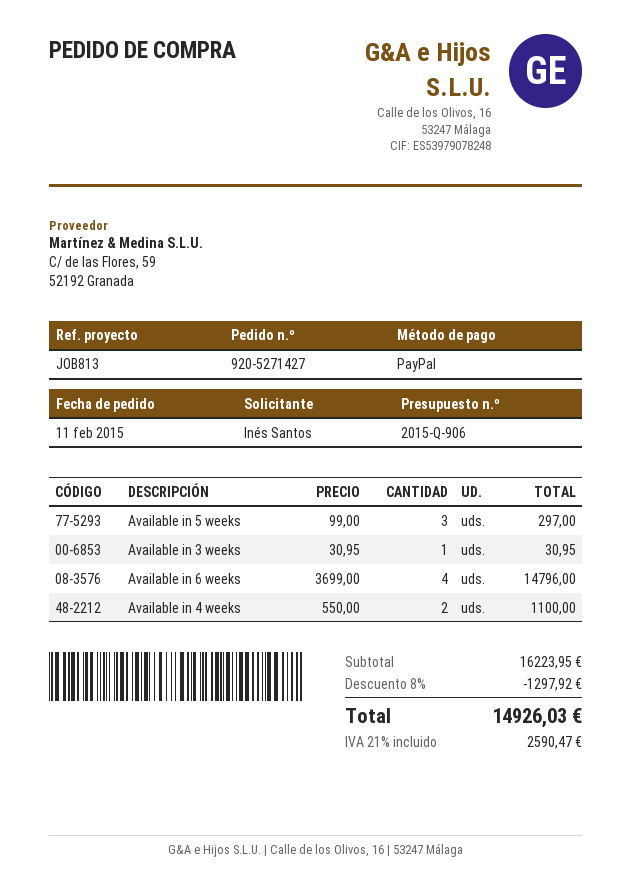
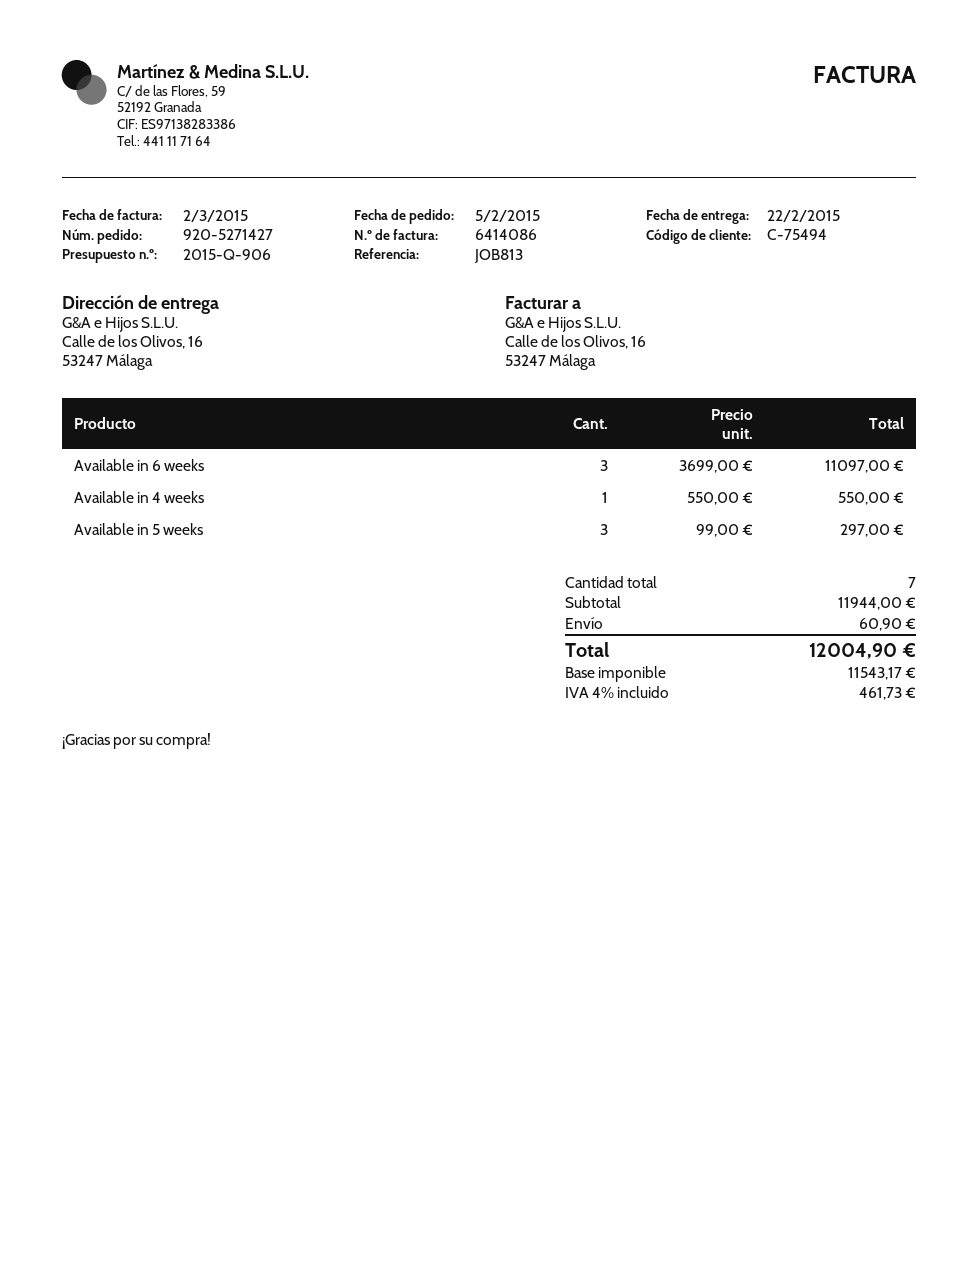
order date: 2015-02-11 -> 2015-02-05
Available in 3 weeks: 1 x 30.95 = 30.95 -> none
Available in 6 weeks: 4 x 3699.00 = 14796.00 -> 3 x 3699.00 = 11097.00
Available in 4 weeks: 2 x 550.00 = 1100.00 -> 1 x 550.00 = 550.00
subtotal: 16223.95 -> 11944.00
discount: 8% = 1297.92 -> none
shipping: none -> 60.90
tax: 21% = 2590.47 -> 4% = 461.73
total: 14926.03 -> 12004.90

